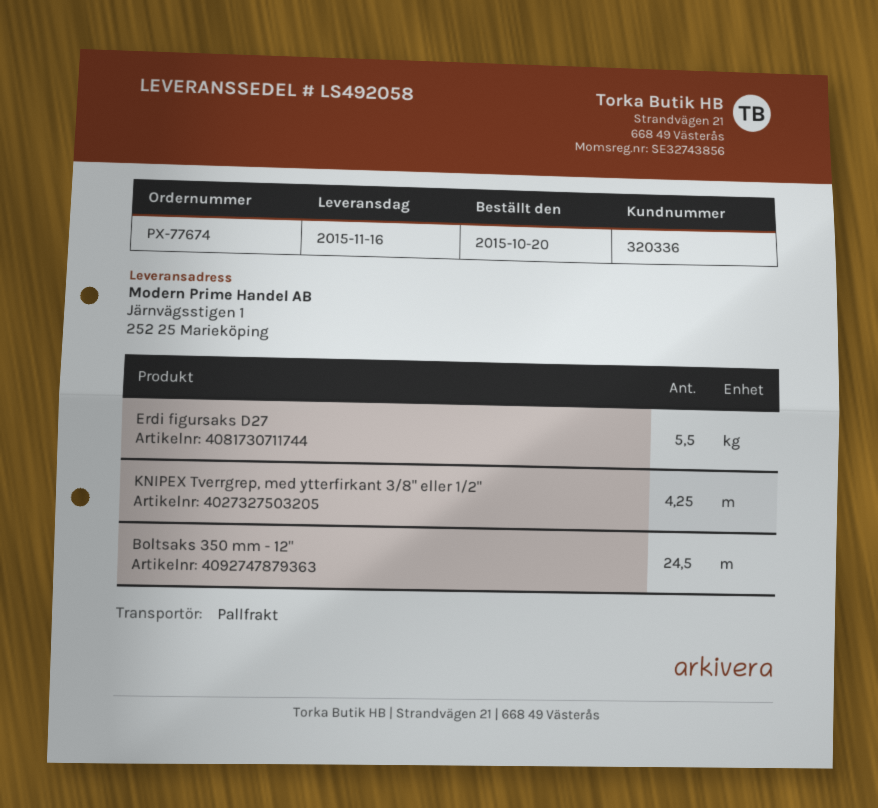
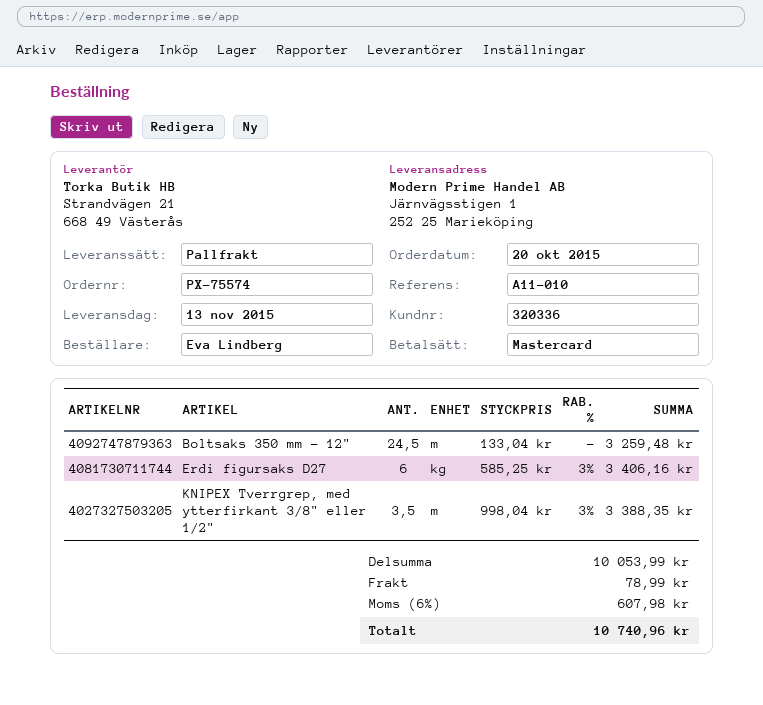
order number: PX-77674 -> PX-75574
delivery date: 2015-11-16 -> 2015-11-13
Erdi figursaks D27: 5.5 -> 6
KNIPEX Tverrgrep, med ytterfirkant 3/8" eller 1/2": 4.25 -> 3.5

